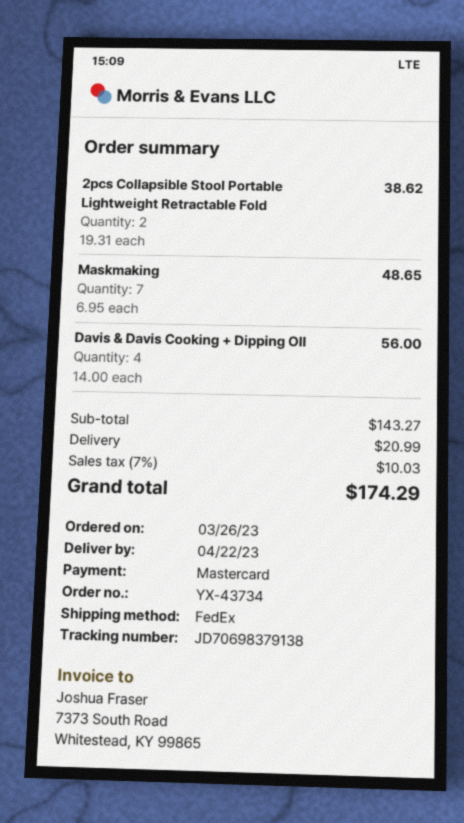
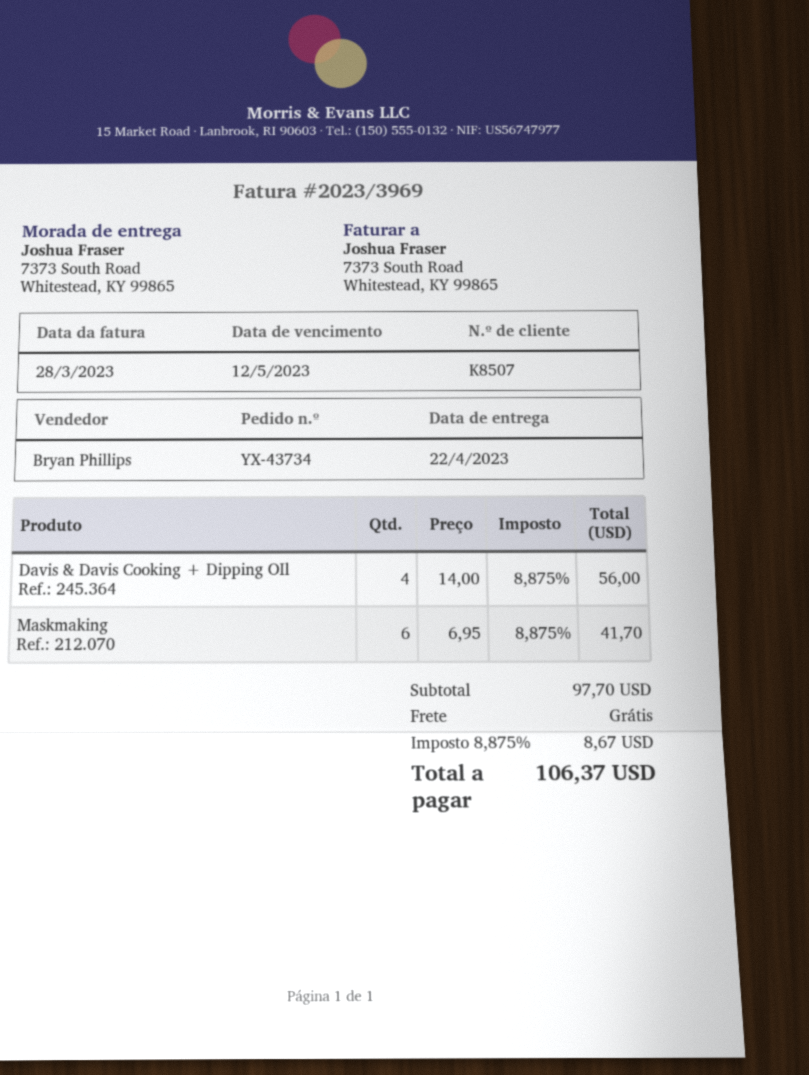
2pcs Collapsible Stool Portable Lightweight Retractable Fold: 2 x 19.31 = 38.62 -> none
Maskmaking: 7 x 6.95 = 48.65 -> 6 x 6.95 = 41.70
subtotal: 143.27 -> 97.70
shipping: 20.99 -> 0.00
tax: 7% = 10.03 -> 8.875% = 8.67
total: 174.29 -> 106.37

